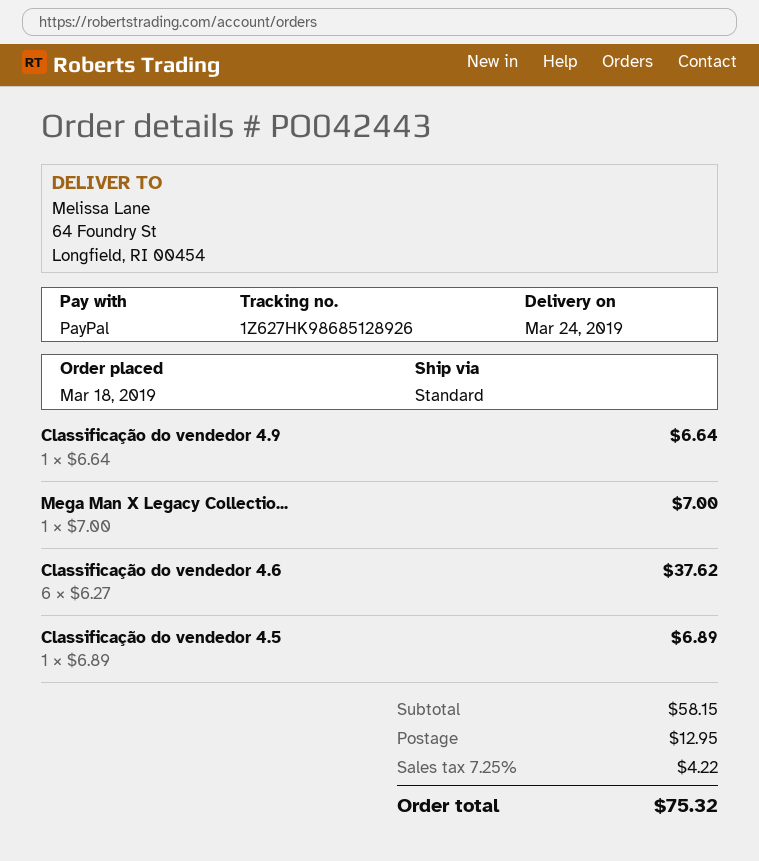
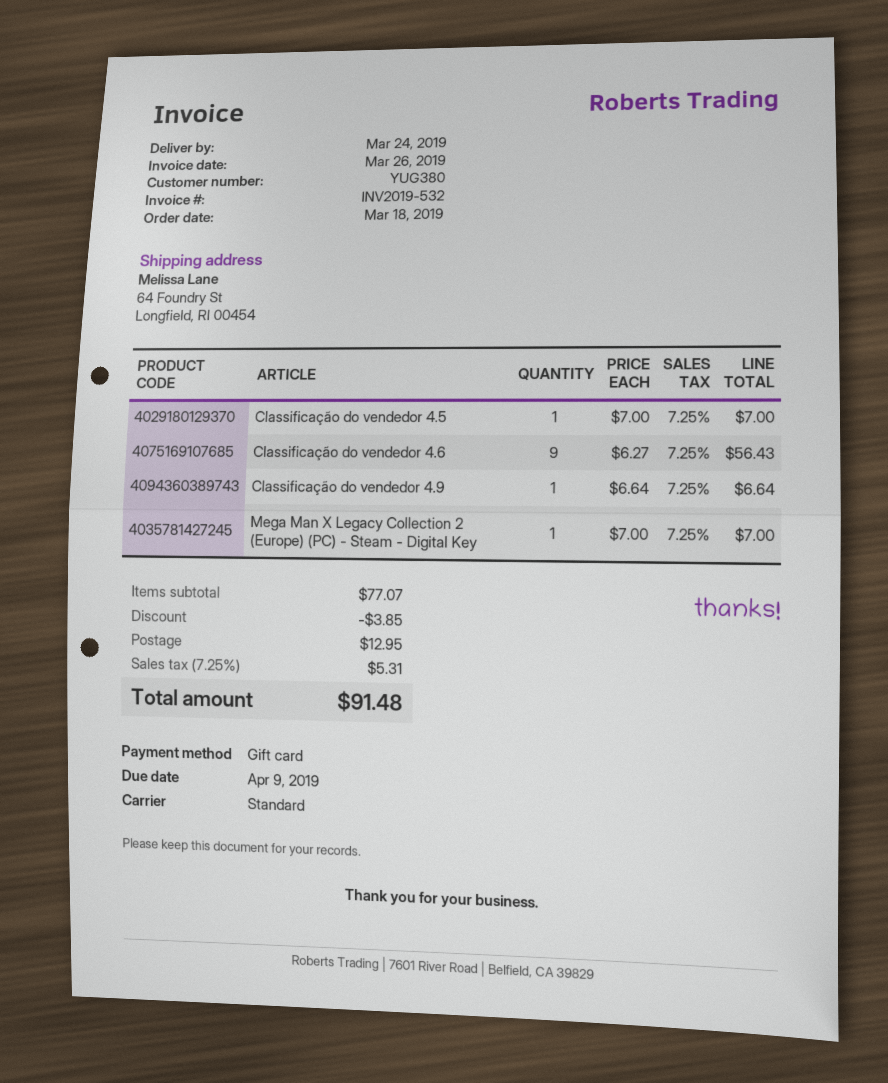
payment method: PayPal -> gift card
Classificação do vendedor 4.6: 6 x 6.27 = 37.62 -> 9 x 6.27 = 56.43
Classificação do vendedor 4.5: 1 x 6.89 = 6.89 -> 1 x 7.00 = 7.00
subtotal: 58.15 -> 77.07
discount: none -> 3.85
tax: 7.25% = 4.22 -> 7.25% = 5.31
total: 75.32 -> 91.48

